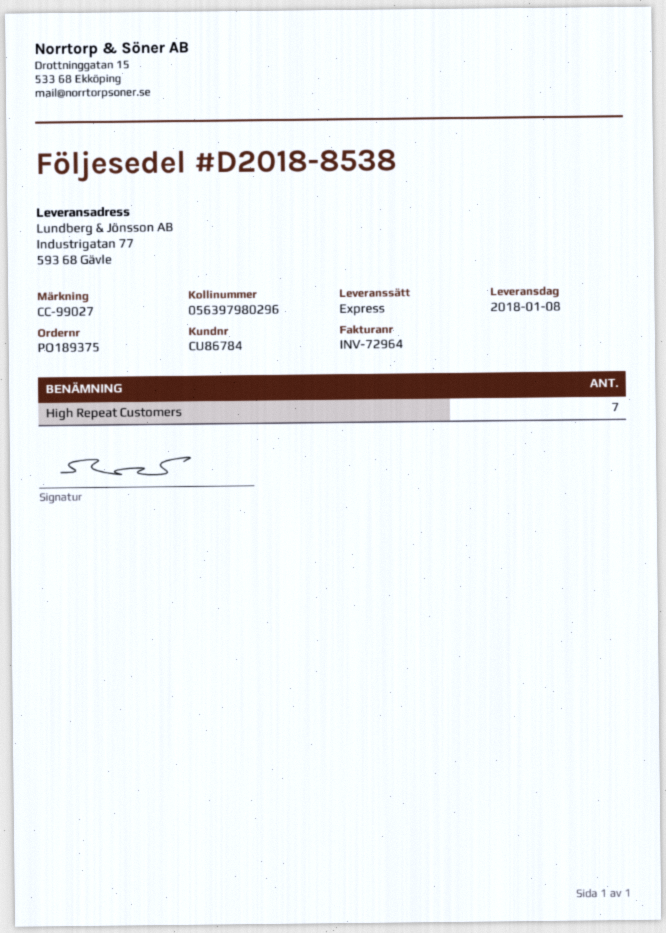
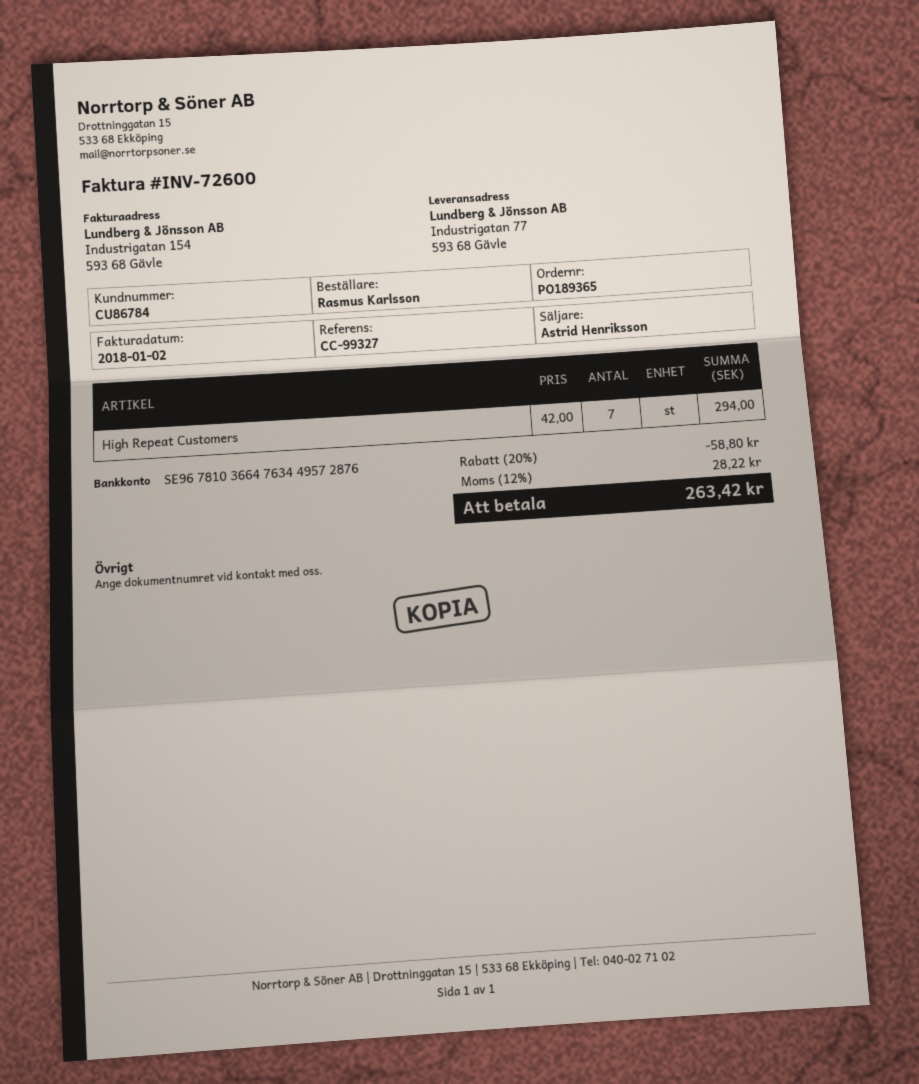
order number: PO189375 -> PO189365
invoice number: INV-72964 -> INV-72600
reference: CC-99027 -> CC-99327

